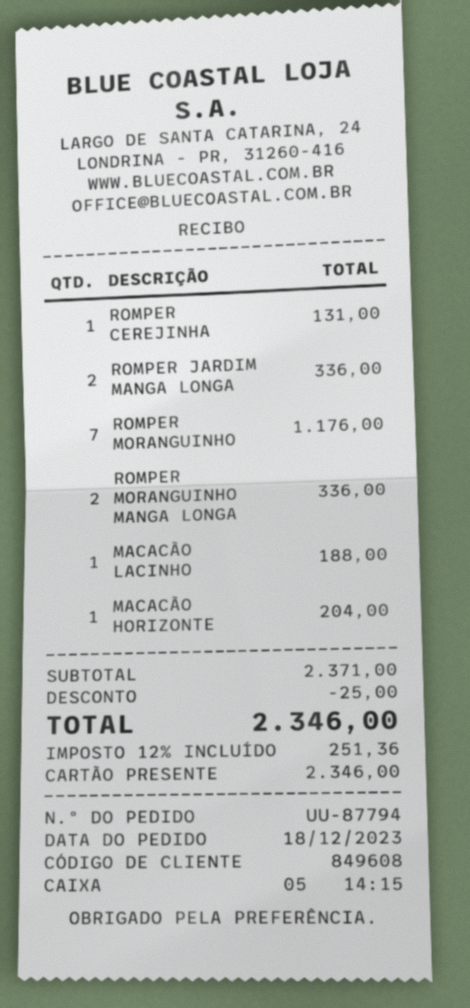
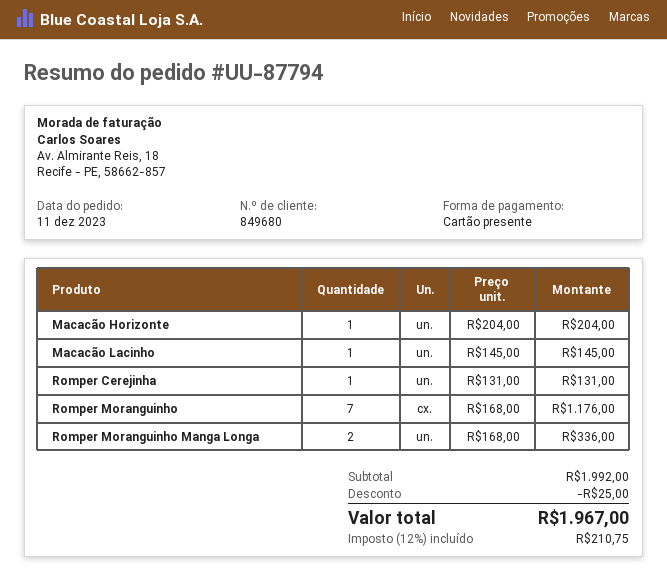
order date: 2023-12-18 -> 2023-12-11
customer number: 849608 -> 849680
ROMPER JARDIM MANGA LONGA: 2 for 336.00 -> none
MACACÃO LACINHO: 1 for 188.00 -> 1 for 145.00
subtotal: 2371.00 -> 1992.00
tax: 12% = 251.36 -> 12% = 210.75
total: 2346.00 -> 1967.00

